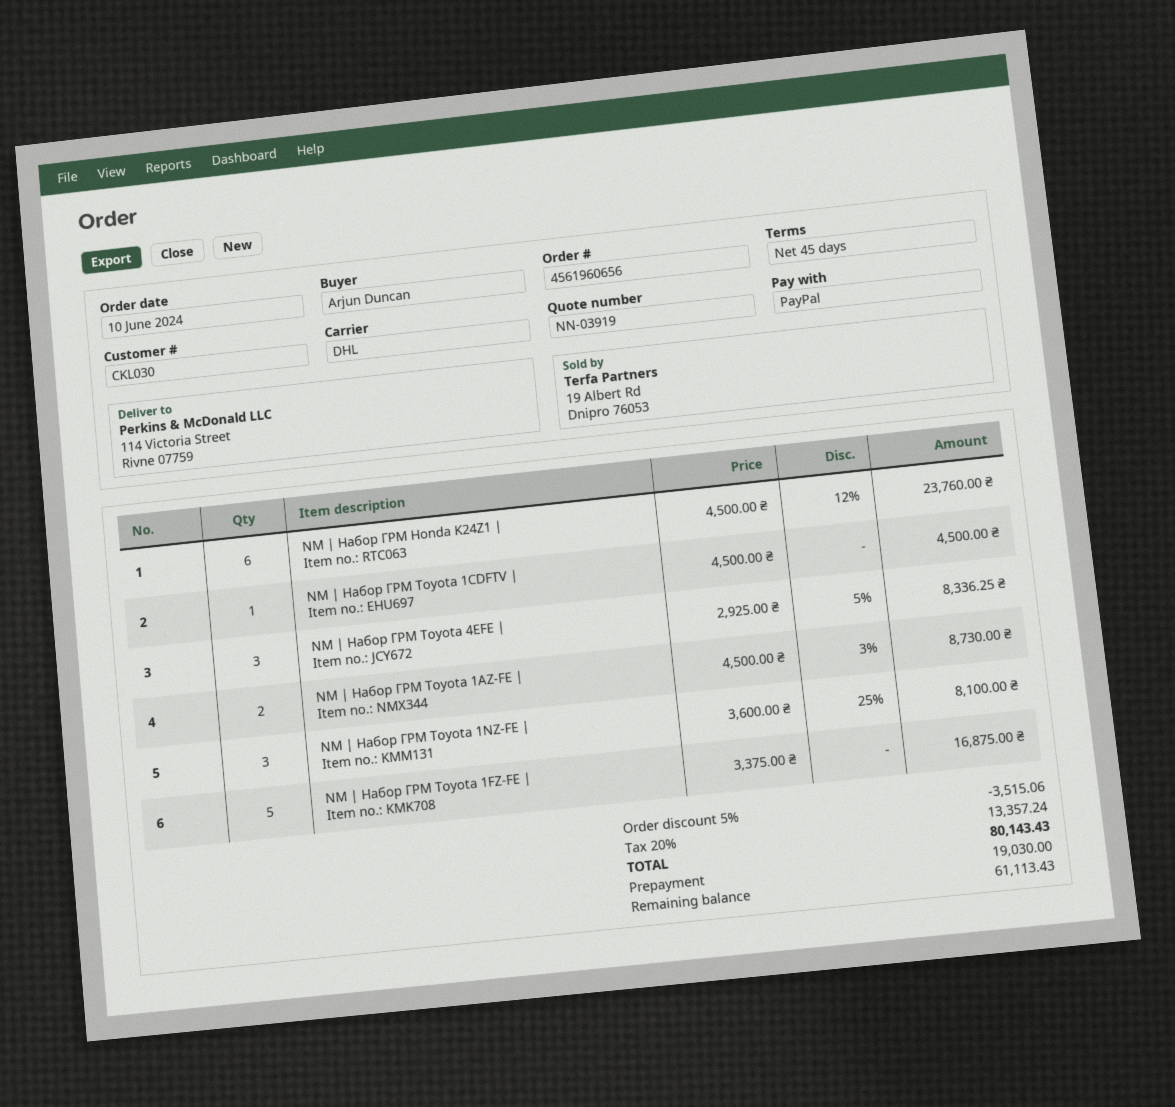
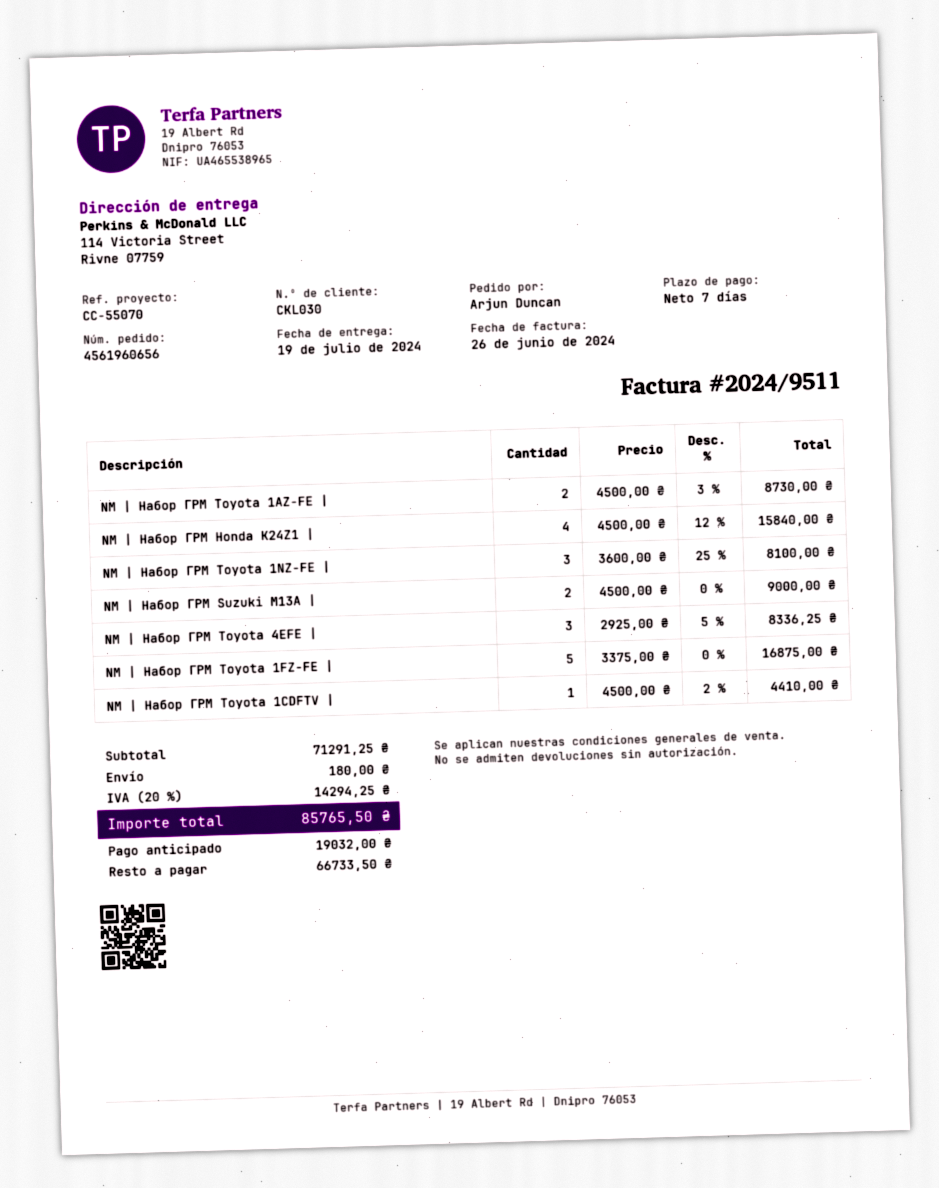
payment terms: 45 days -> 7 days
NM | Набор ГРМ Honda K24Z1 |: 6 x 4500.00 - 12% = 23760.00 -> 4 x 4500.00 - 12% = 15840.00
NM | Набор ГРМ Toyota 1CDFTV |: 1 x 4500.00 = 4500.00 -> 1 x 4500.00 - 2% = 4410.00
NM | Набор ГРМ Suzuki M13A |: none -> 2 x 4500.00 = 9000.00
discount: 5% = 3515.06 -> none
shipping: none -> 180.00
tax: 20% = 13357.24 -> 20% = 14294.25
total: 80143.43 -> 85765.50
deposit: 19030.00 -> 19032.00
balance: 61113.43 -> 66733.50

